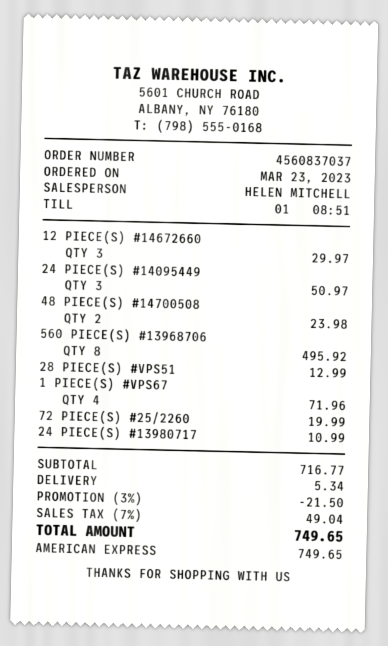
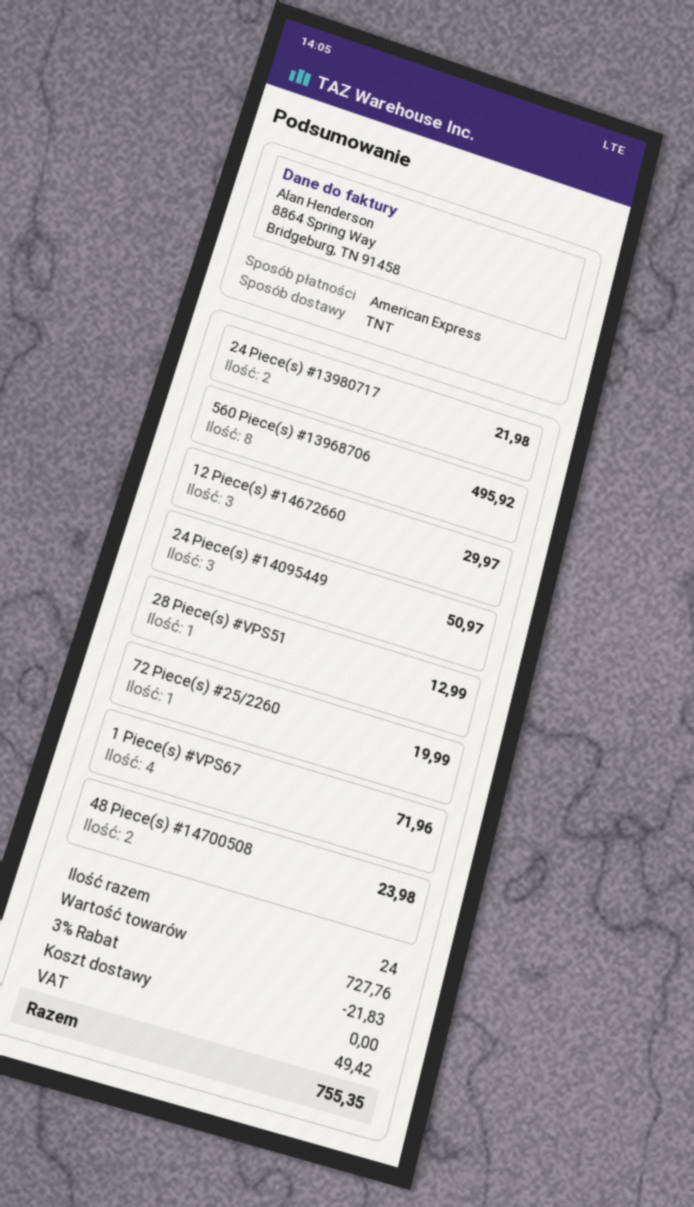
24 PIECE(S) #13980717: 1 for 10.99 -> 2 for 21.98
subtotal: 716.77 -> 727.76
discount: 3% = 21.50 -> 3% = 21.83
shipping: 5.34 -> 0.00
tax: 49.04 -> 49.42
total: 749.65 -> 755.35

